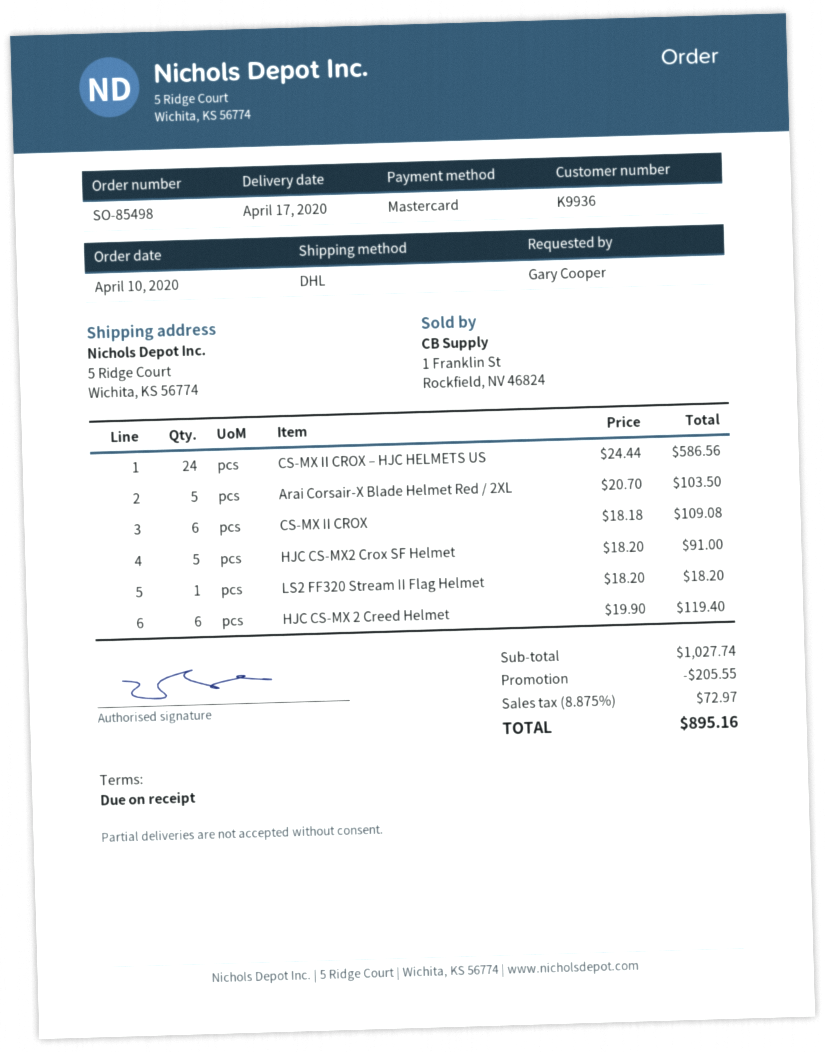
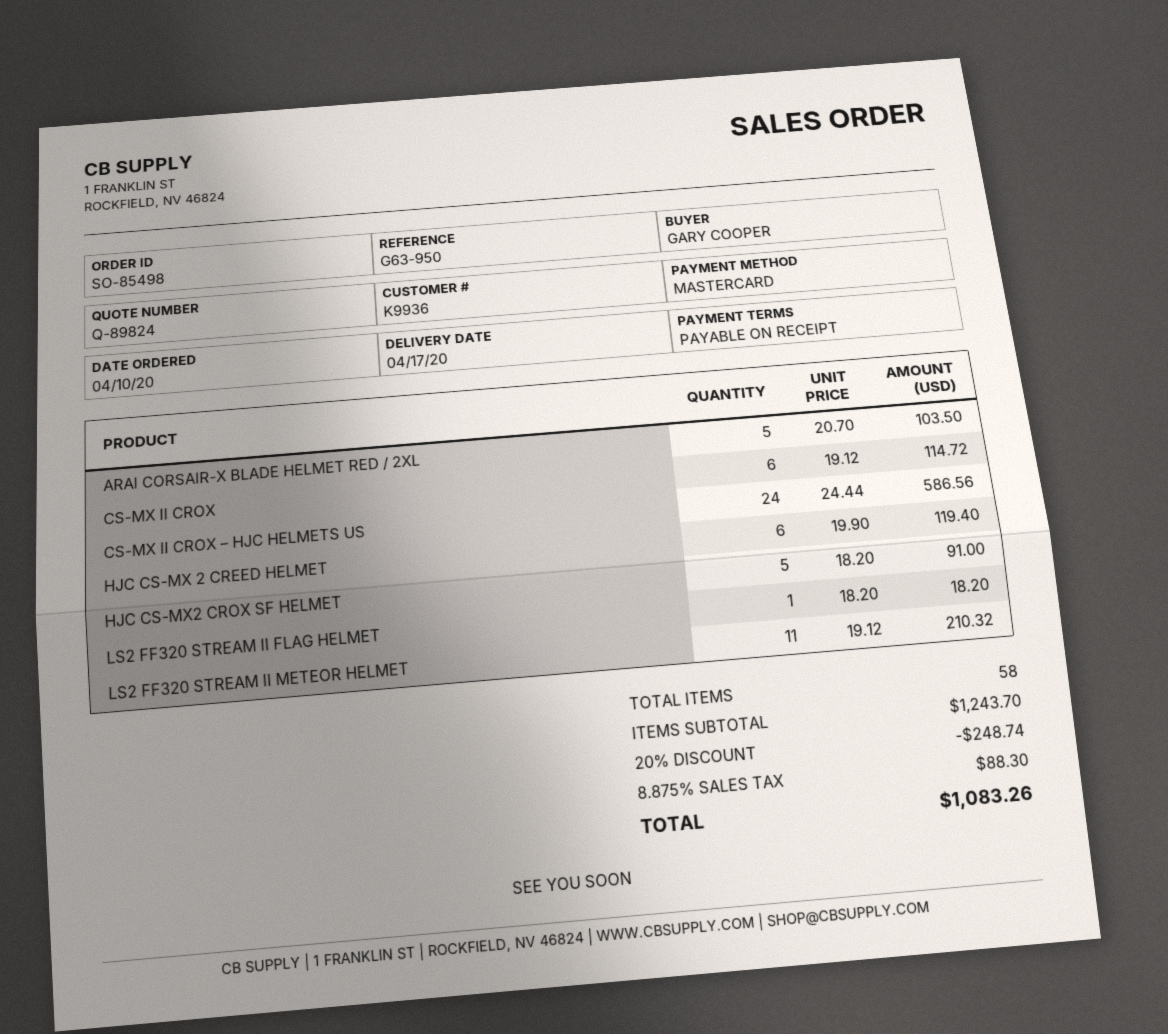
CS-MX II CROX: 6 x 18.18 = 109.08 -> 6 x 19.12 = 114.72
LS2 FF320 STREAM II METEOR HELMET: none -> 11 x 19.12 = 210.32
subtotal: 1027.74 -> 1243.70
discount: 205.55 -> 248.74
tax: 8.875% = 72.97 -> 8.875% = 88.30
total: 895.16 -> 1083.26

